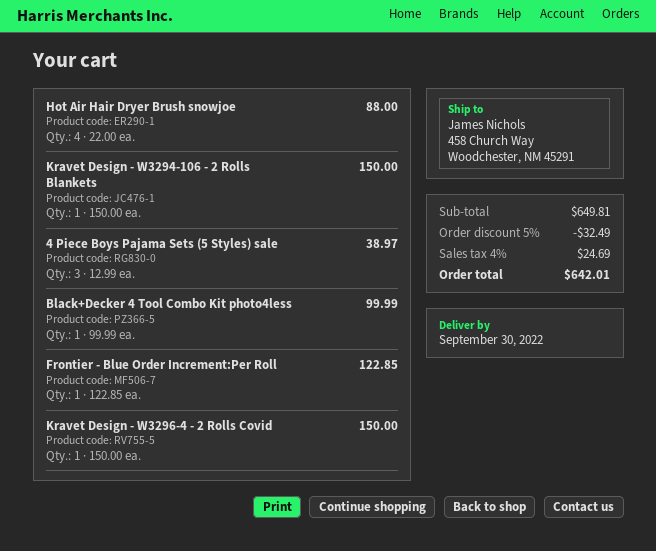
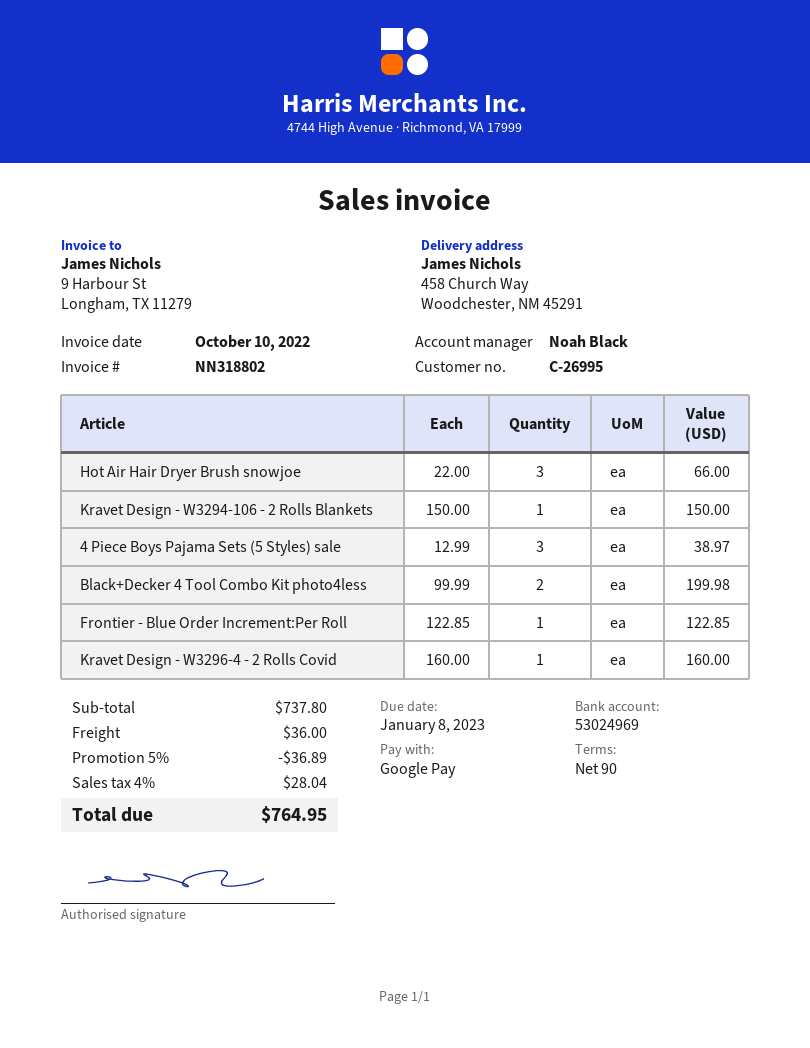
Hot Air Hair Dryer Brush snowjoe: 4 x 22.00 = 88.00 -> 3 x 22.00 = 66.00
Black+Decker 4 Tool Combo Kit photo4less: 1 x 99.99 = 99.99 -> 2 x 99.99 = 199.98
Kravet Design - W3296-4 - 2 Rolls Covid: 1 x 150.00 = 150.00 -> 1 x 160.00 = 160.00
subtotal: 649.81 -> 737.80
discount: 5% = 32.49 -> 5% = 36.89
shipping: none -> 36.00
tax: 4% = 24.69 -> 4% = 28.04
total: 642.01 -> 764.95

